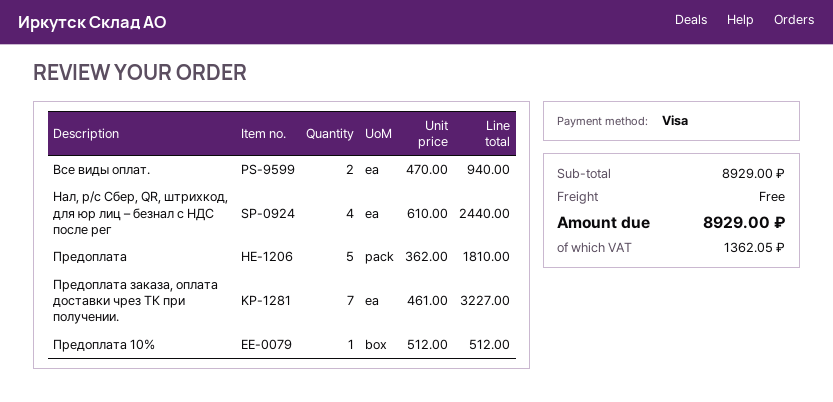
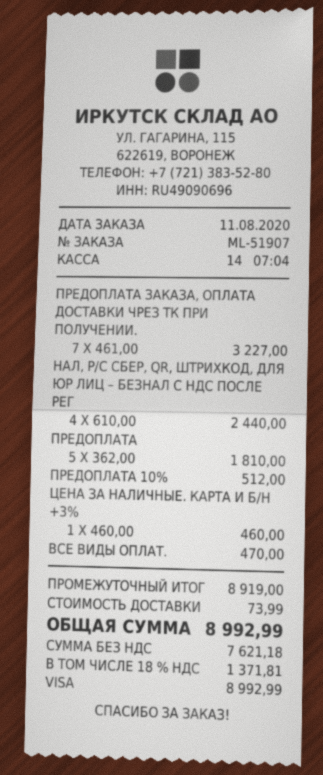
Все виды оплат.: 2 x 470.00 = 940.00 -> 1 x 470.00 = 470.00
ЦЕНА ЗА НАЛИЧНЫЕ. КАРТА И Б/Н +3%: none -> 1 x 460.00 = 460.00
subtotal: 8929.00 -> 8919.00
shipping: 0.00 -> 73.99
tax: 1362.05 -> 1371.81
total: 8929.00 -> 8992.99

